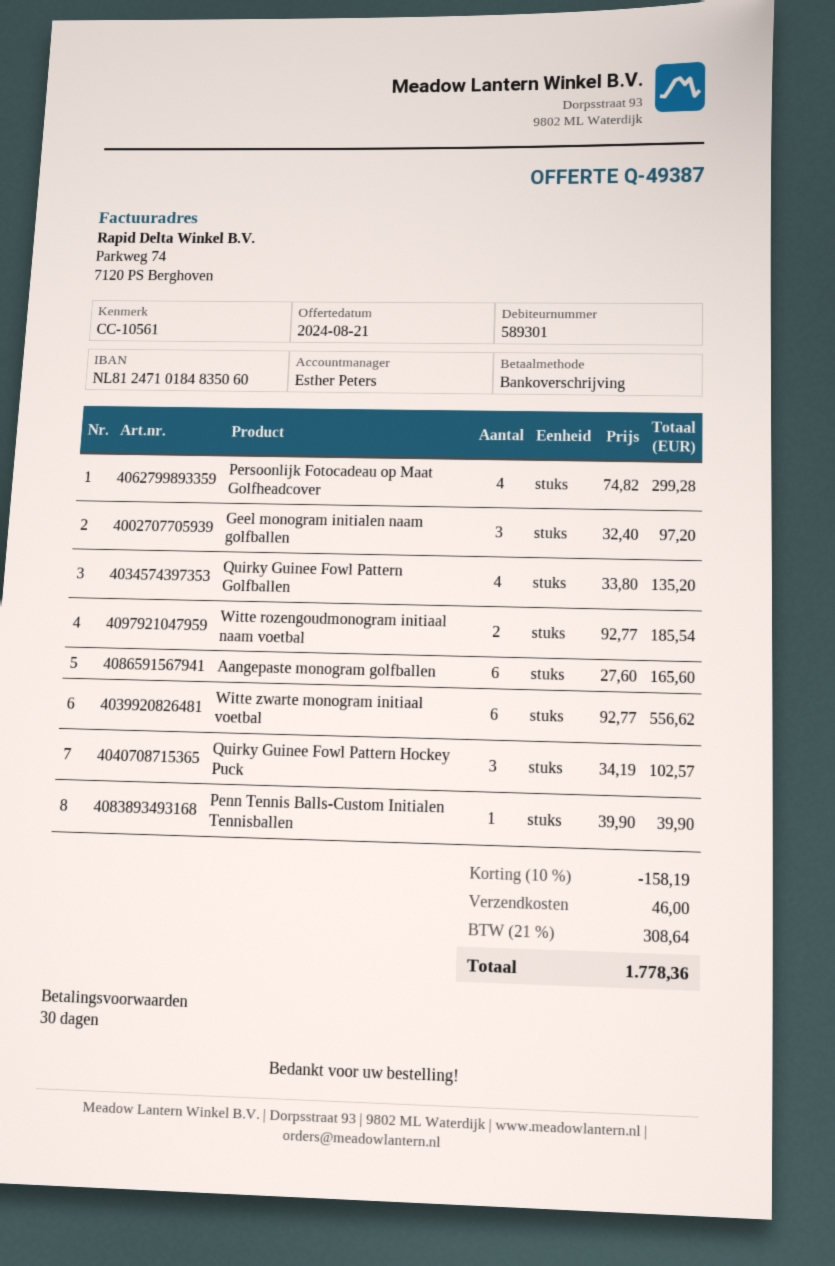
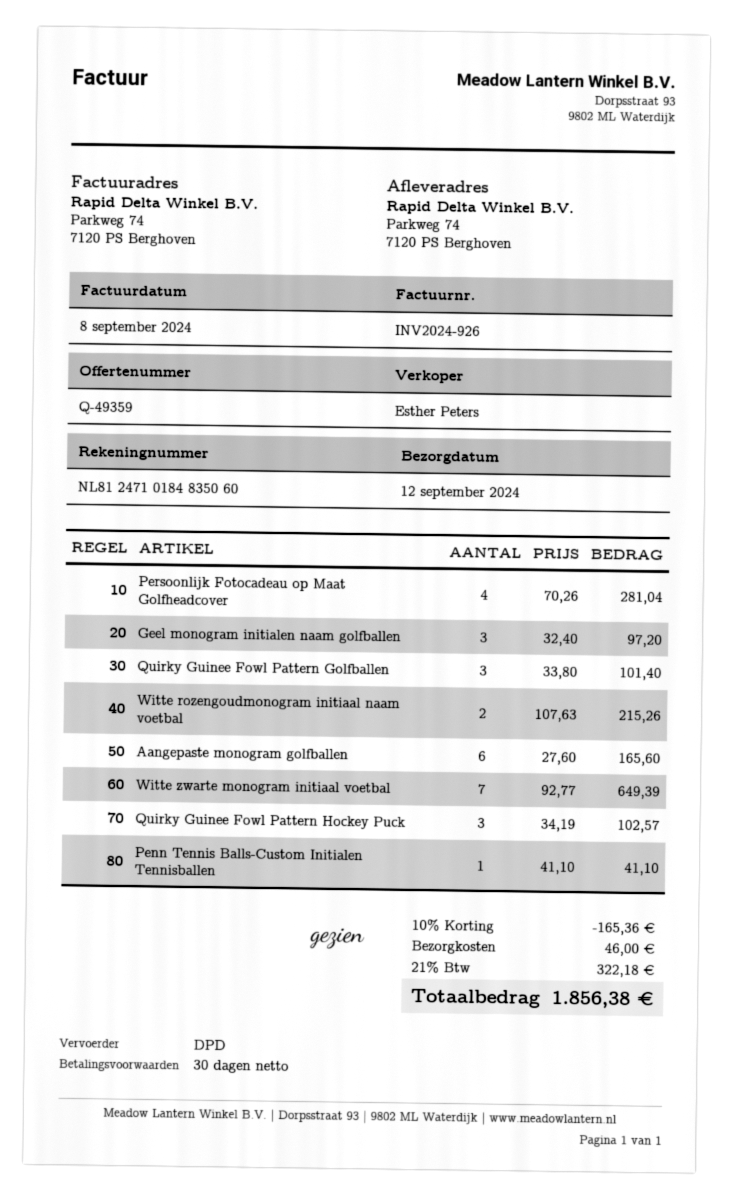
quote number: Q-49387 -> Q-49359
Persoonlijk Fotocadeau op Maat Golfheadcover: 4 x 74.82 = 299.28 -> 4 x 70.26 = 281.04
Quirky Guinee Fowl Pattern Golfballen: 4 x 33.80 = 135.20 -> 3 x 33.80 = 101.40
Witte rozengoudmonogram initiaal naam voetbal: 2 x 92.77 = 185.54 -> 2 x 107.63 = 215.26
Witte zwarte monogram initiaal voetbal: 6 x 92.77 = 556.62 -> 7 x 92.77 = 649.39
Penn Tennis Balls-Custom Initialen Tennisballen: 1 x 39.90 = 39.90 -> 1 x 41.10 = 41.10
discount: 10% = 158.19 -> 10% = 165.36
tax: 21% = 308.64 -> 21% = 322.18
total: 1778.36 -> 1856.38

